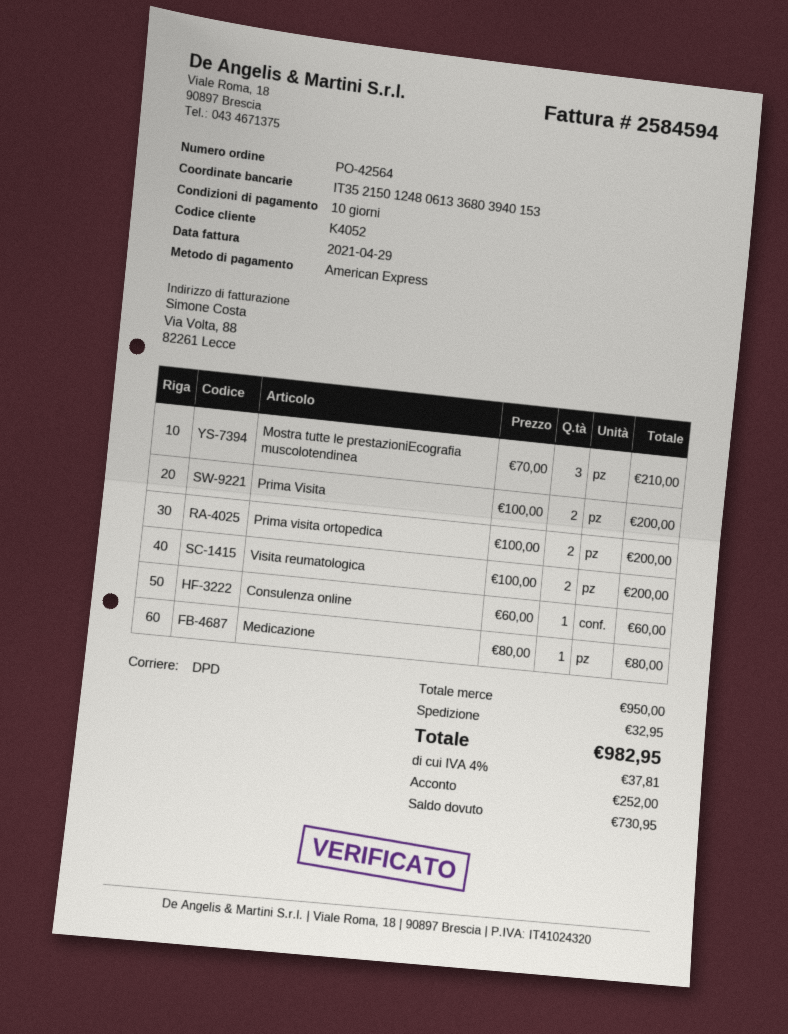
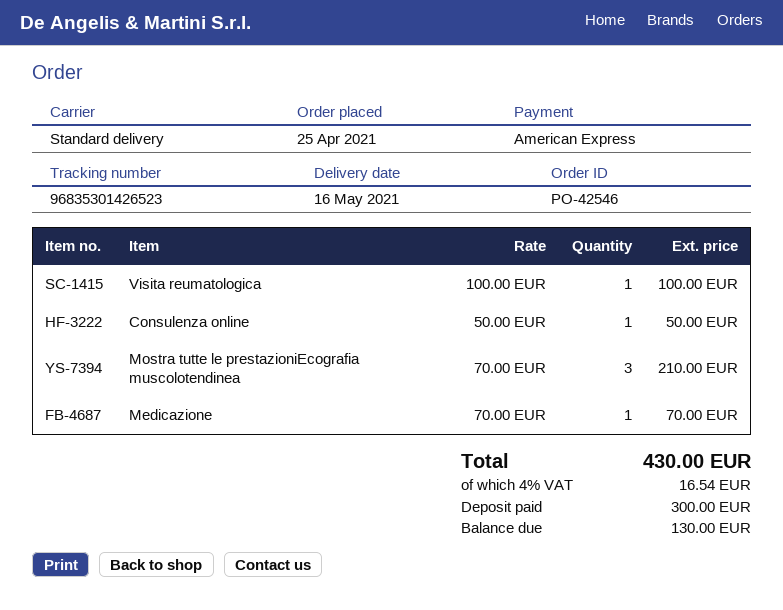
order number: PO-42564 -> PO-42546
shipping method: DPD -> standard
Prima Visita: 2 x 100.00 = 200.00 -> none
Prima visita ortopedica: 2 x 100.00 = 200.00 -> none
Visita reumatologica: 2 x 100.00 = 200.00 -> 1 x 100.00 = 100.00
Consulenza online: 1 x 60.00 = 60.00 -> 1 x 50.00 = 50.00
Medicazione: 1 x 80.00 = 80.00 -> 1 x 70.00 = 70.00
shipping: 32.95 -> none
tax: 4% = 37.81 -> 4% = 16.54
total: 982.95 -> 430.00
deposit: 252.00 -> 300.00
balance: 730.95 -> 130.00

